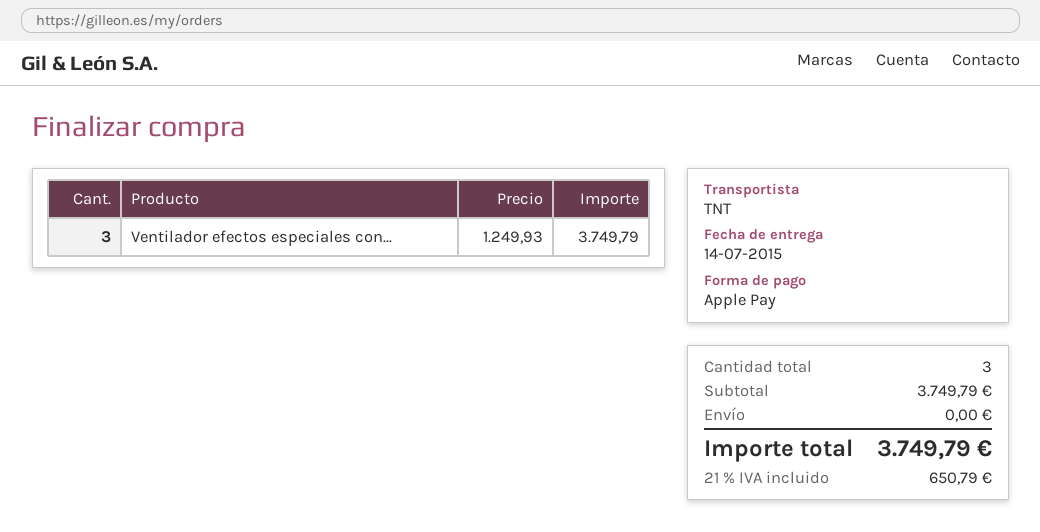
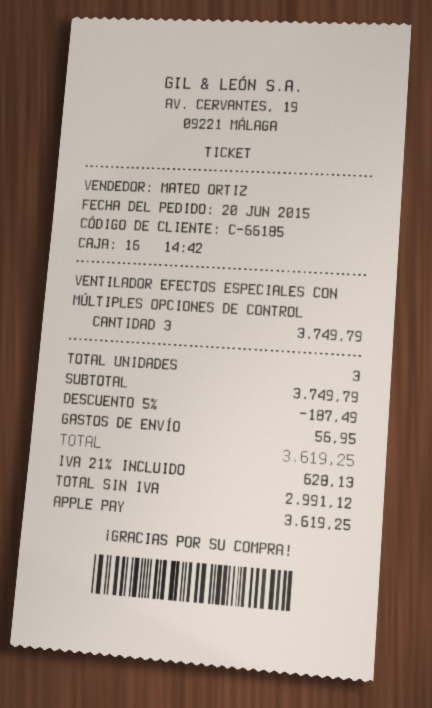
discount: none -> 5% = 187.49
shipping: 0.00 -> 56.95
tax: 21% = 650.79 -> 21% = 628.13
total: 3749.79 -> 3619.25

